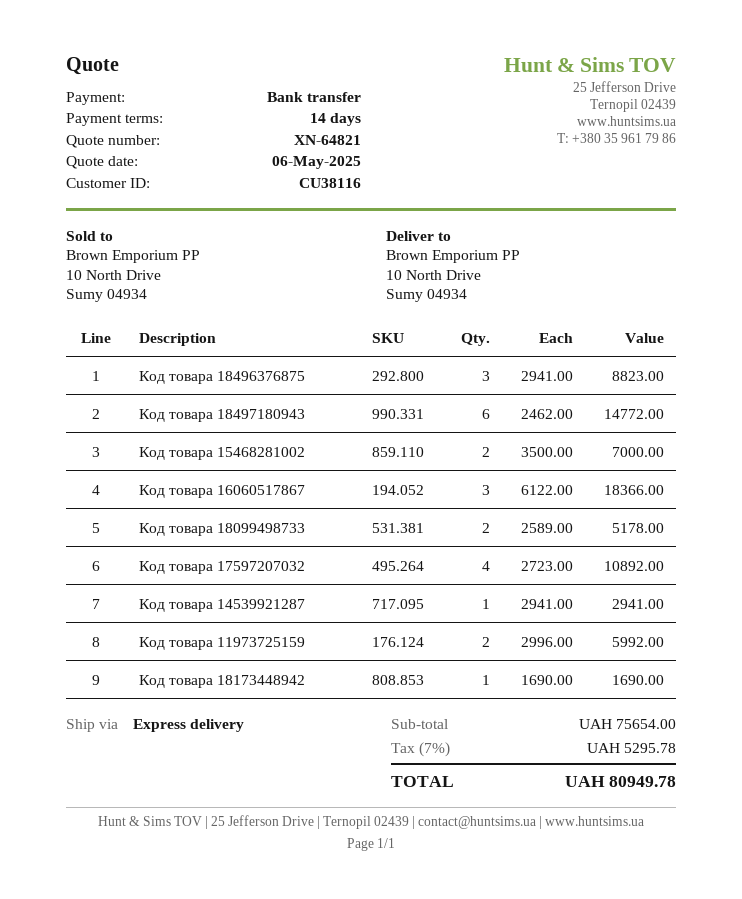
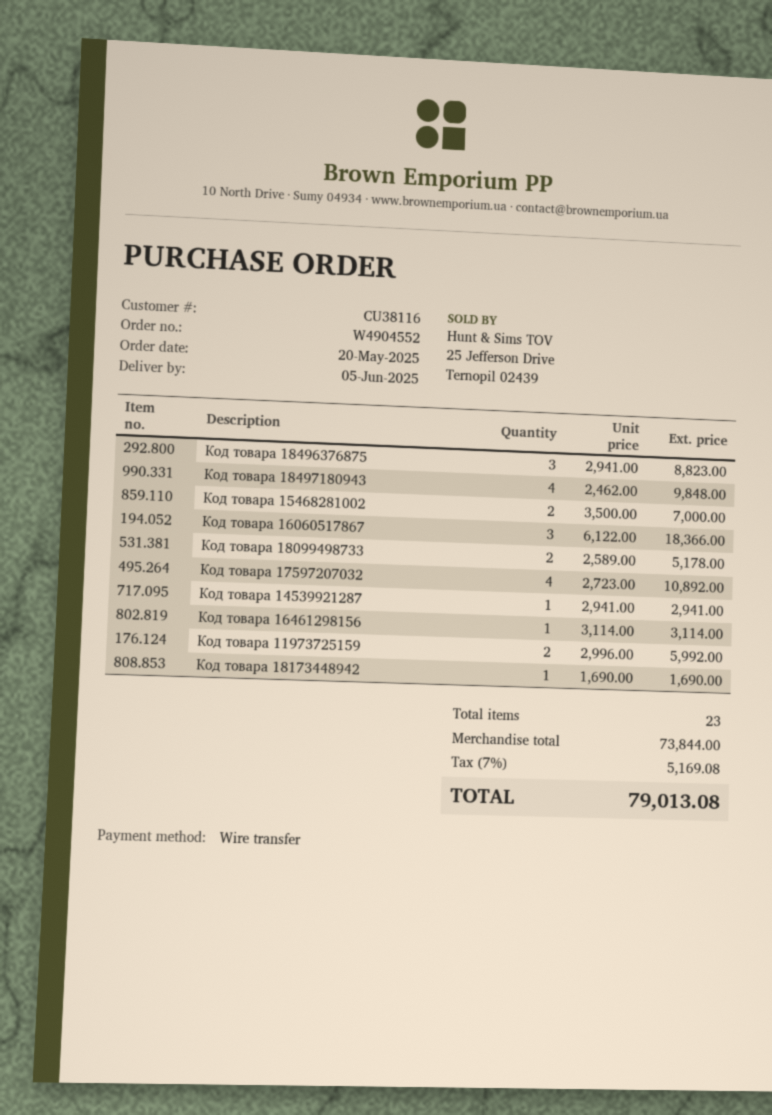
Код товара 18497180943: 6 x 2462.00 = 14772.00 -> 4 x 2462.00 = 9848.00
Код товара 16461298156: none -> 1 x 3114.00 = 3114.00
subtotal: 75654.00 -> 73844.00
tax: 7% = 5295.78 -> 7% = 5169.08
total: 80949.78 -> 79013.08

